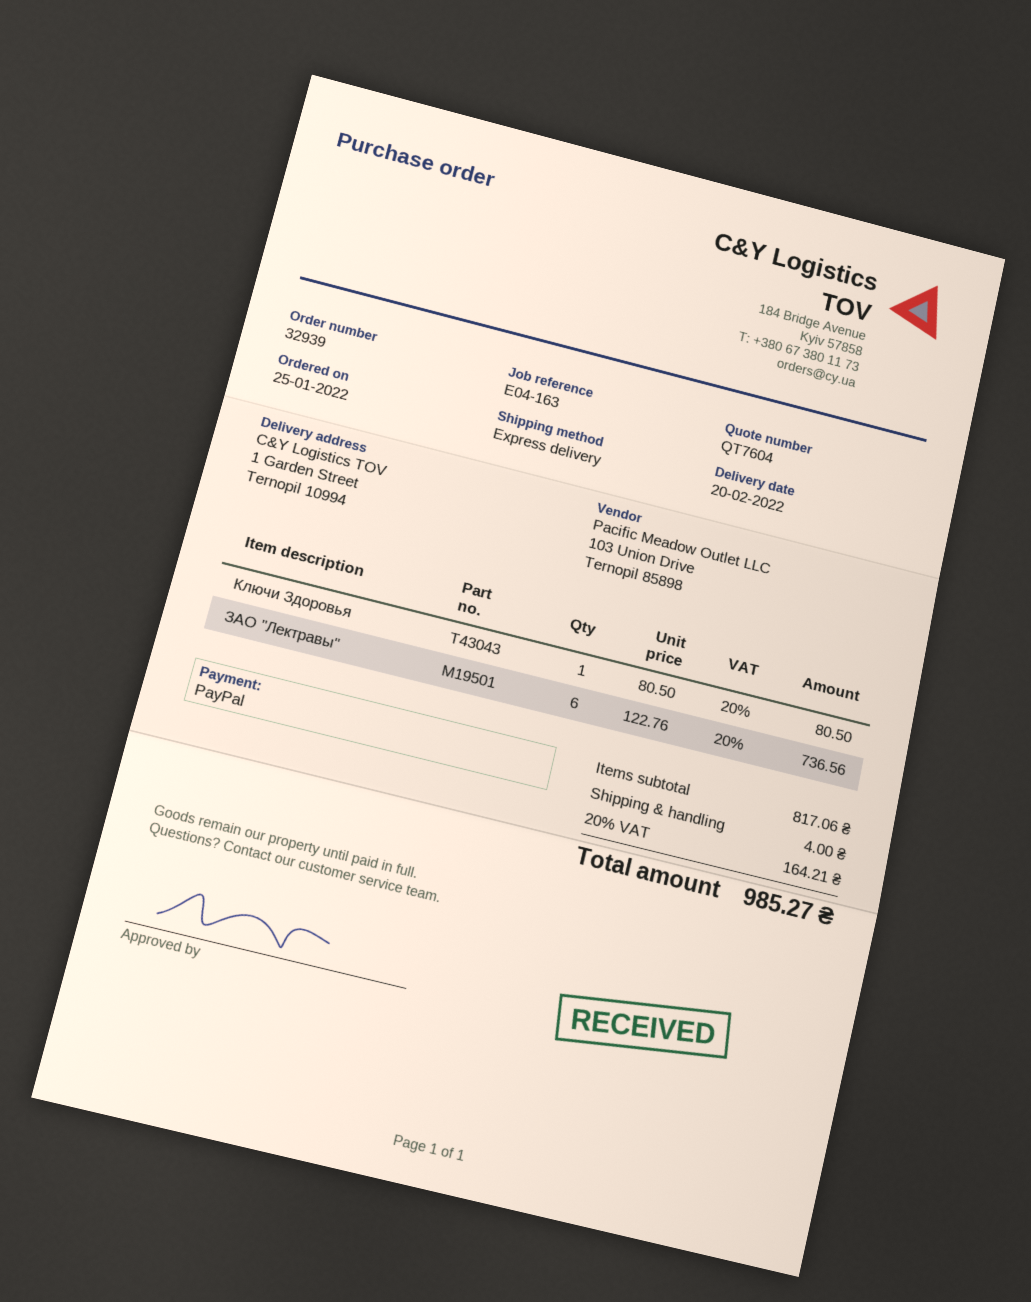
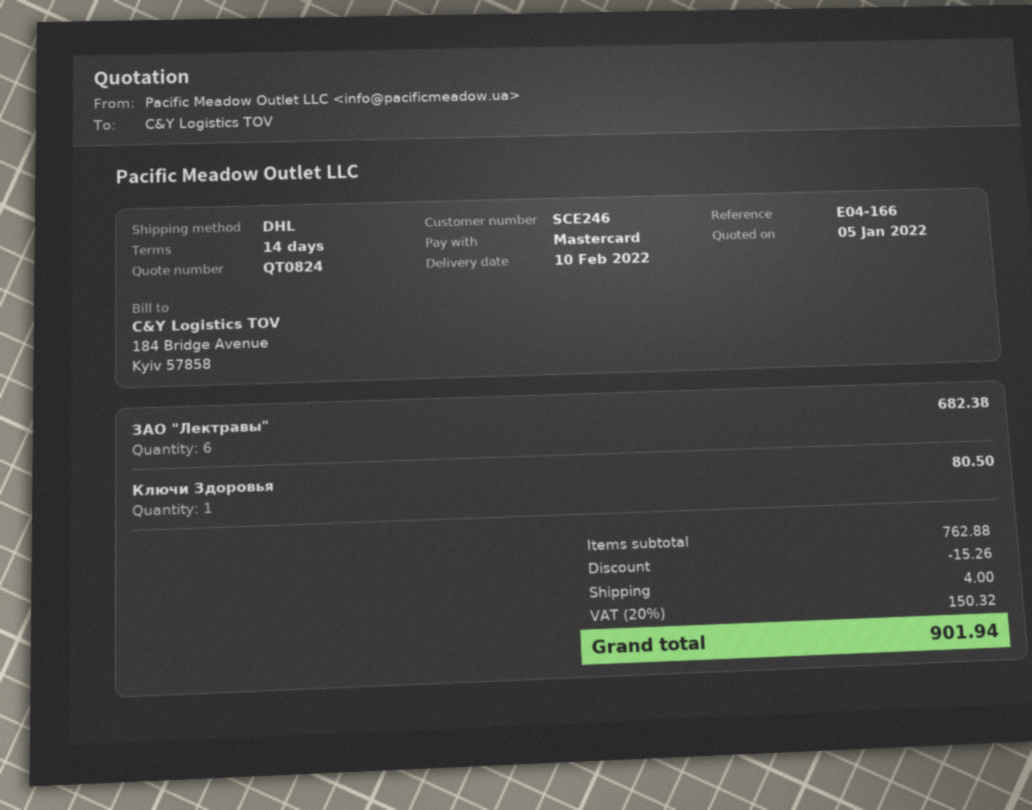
quote number: QT7604 -> QT0824
delivery date: 2022-02-20 -> 2022-02-10
reference: E04-163 -> E04-166
payment method: PayPal -> Mastercard
shipping method: express -> DHL
ЗАО "Лектравы": 6 for 736.56 -> 6 for 682.38
subtotal: 817.06 -> 762.88
discount: none -> 15.26
tax: 20% = 164.21 -> 20% = 150.32
total: 985.27 -> 901.94

